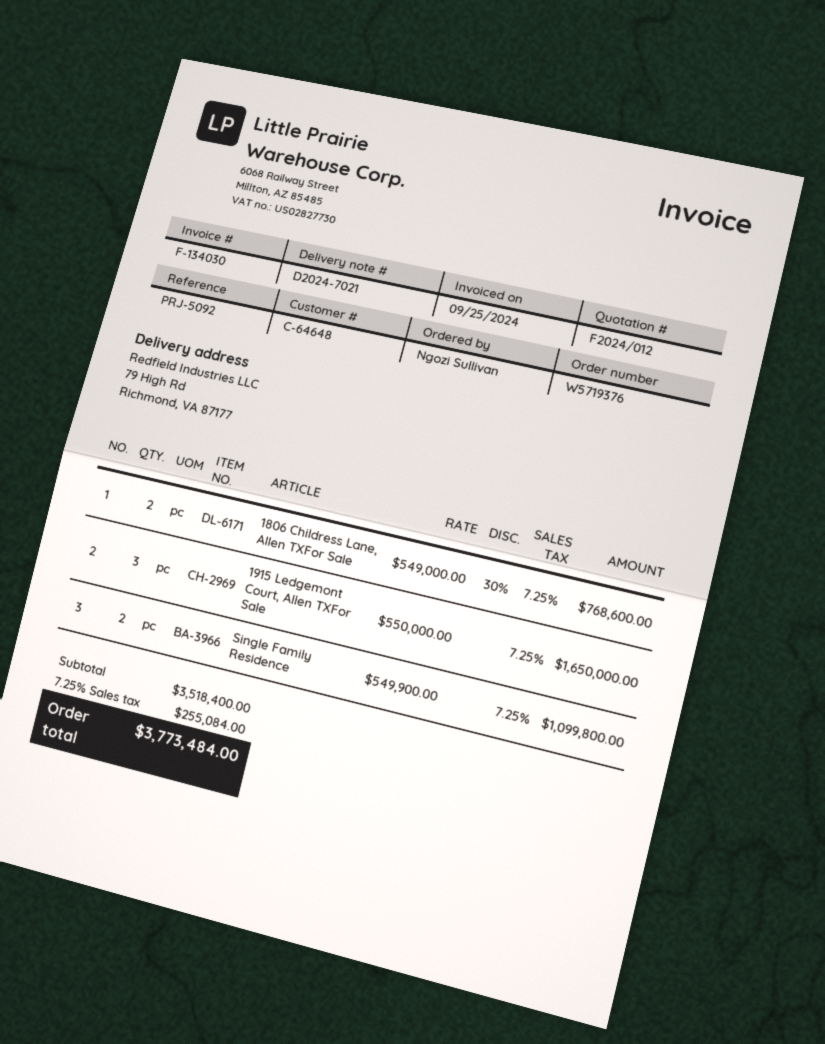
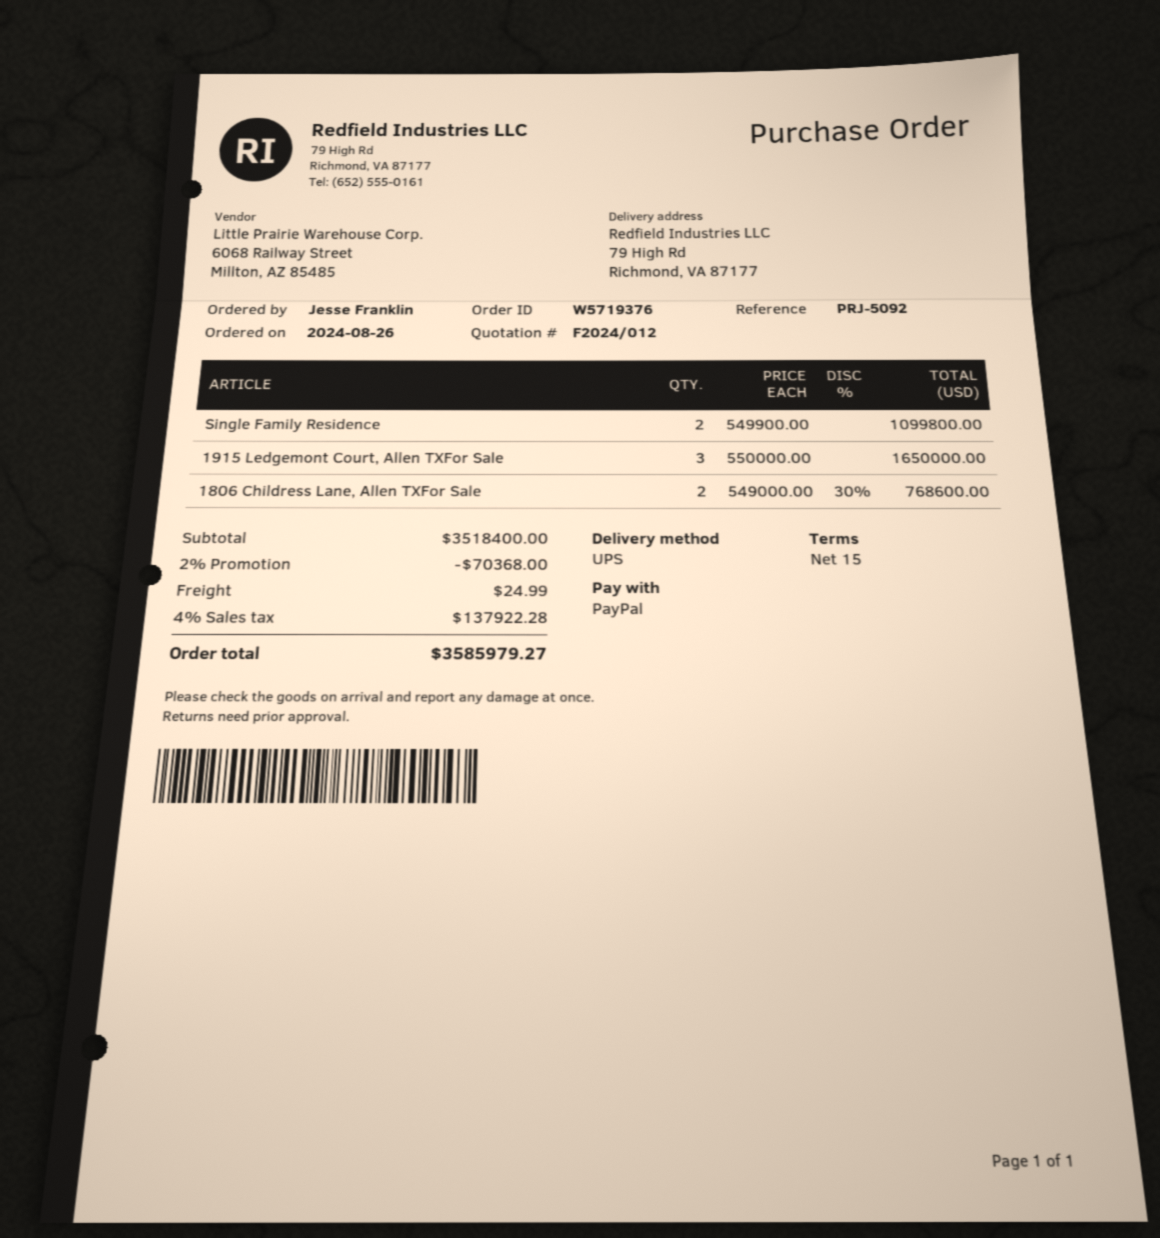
ordered by: Ngozi Sullivan -> Jesse Franklin
discount: none -> 2% = 70368.00
shipping: none -> 24.99
tax: 7.25% = 255084.00 -> 4% = 137922.28
total: 3773484.00 -> 3585979.27

